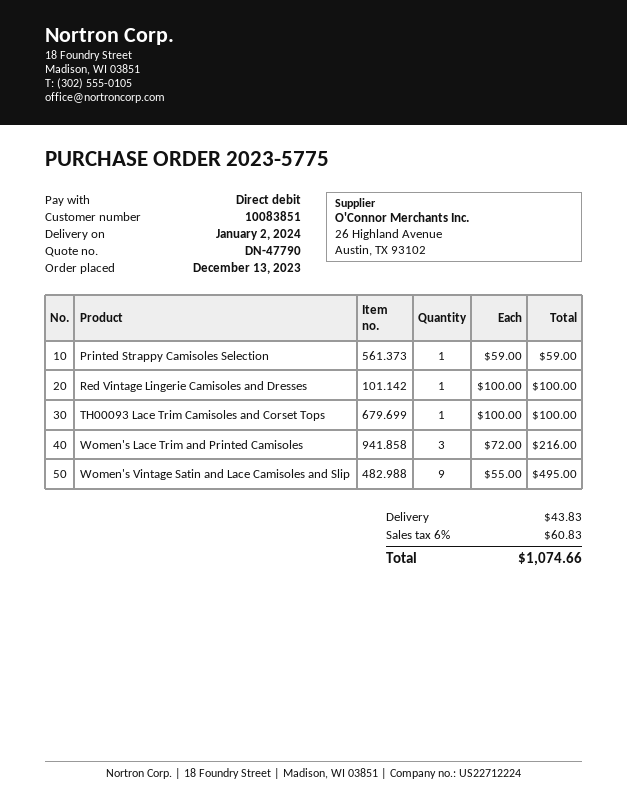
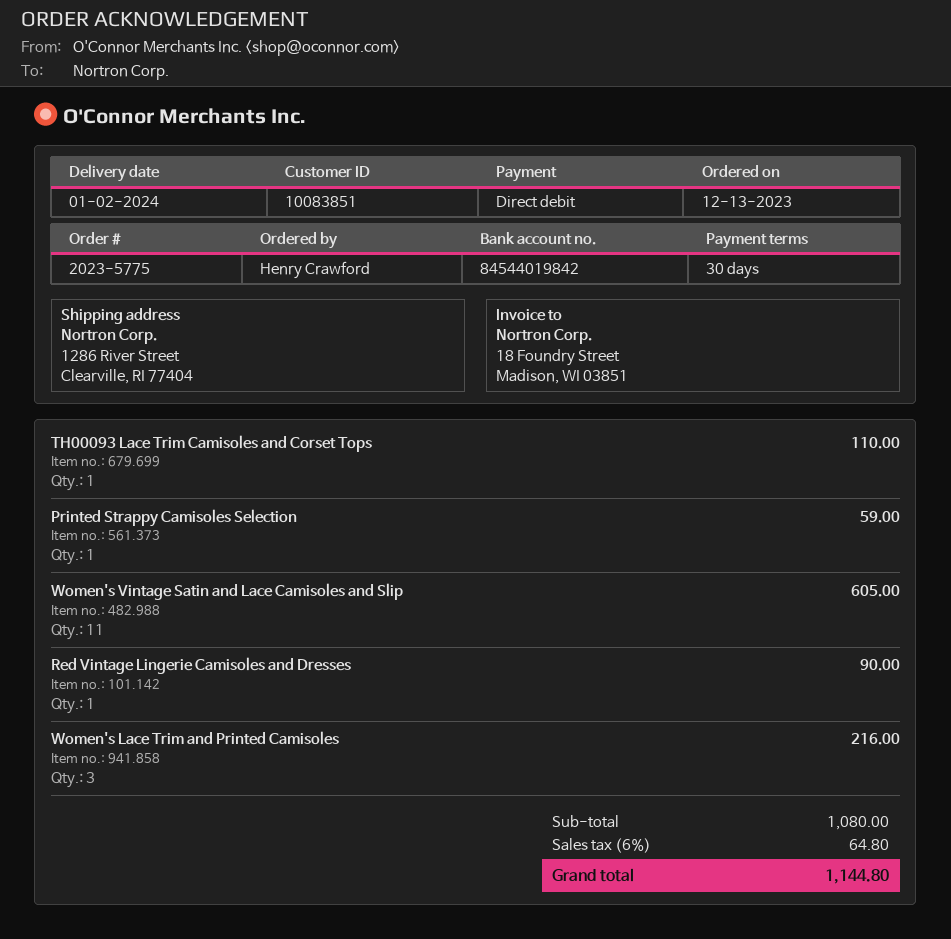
Red Vintage Lingerie Camisoles and Dresses: 1 for 100.00 -> 1 for 90.00
TH00093 Lace Trim Camisoles and Corset Tops: 1 for 100.00 -> 1 for 110.00
Women's Vintage Satin and Lace Camisoles and Slip: 9 for 495.00 -> 11 for 605.00
shipping: 43.83 -> none
tax: 6% = 60.83 -> 6% = 64.80
total: 1074.66 -> 1144.80

